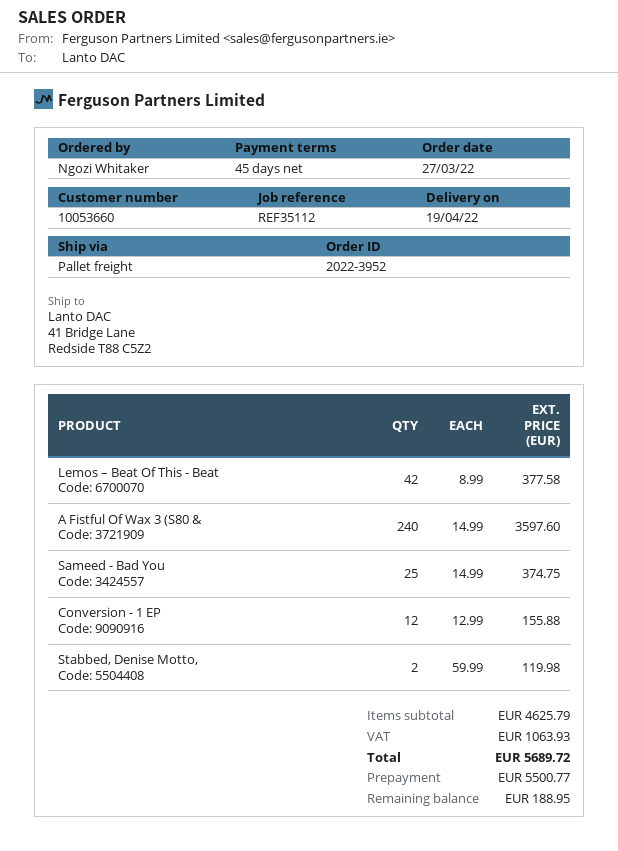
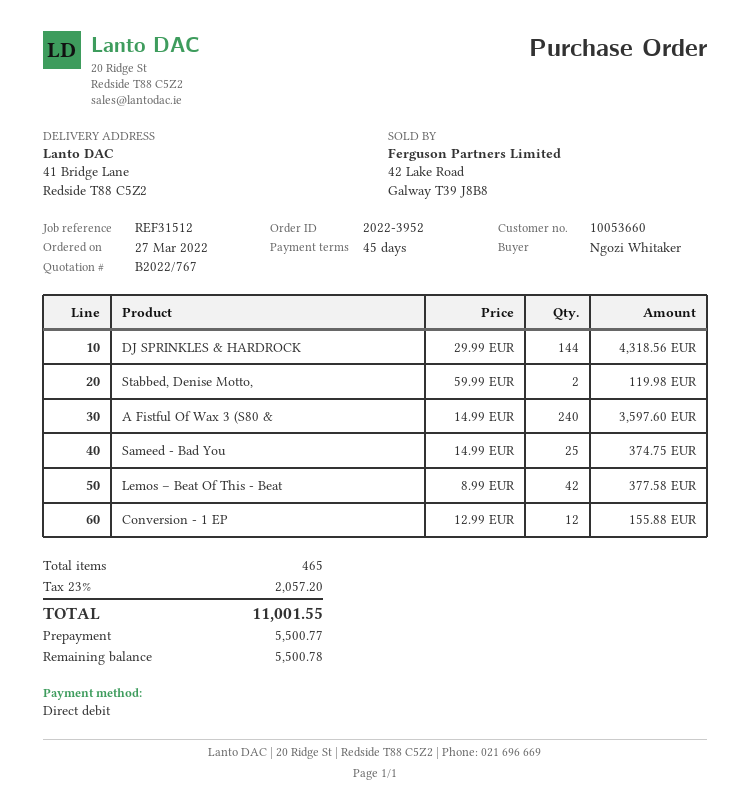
reference: REF35112 -> REF31512
DJ SPRINKLES & HARDROCK: none -> 144 x 29.99 = 4318.56
tax: 1063.93 -> 2057.20
total: 5689.72 -> 11001.55
balance: 188.95 -> 5500.78

